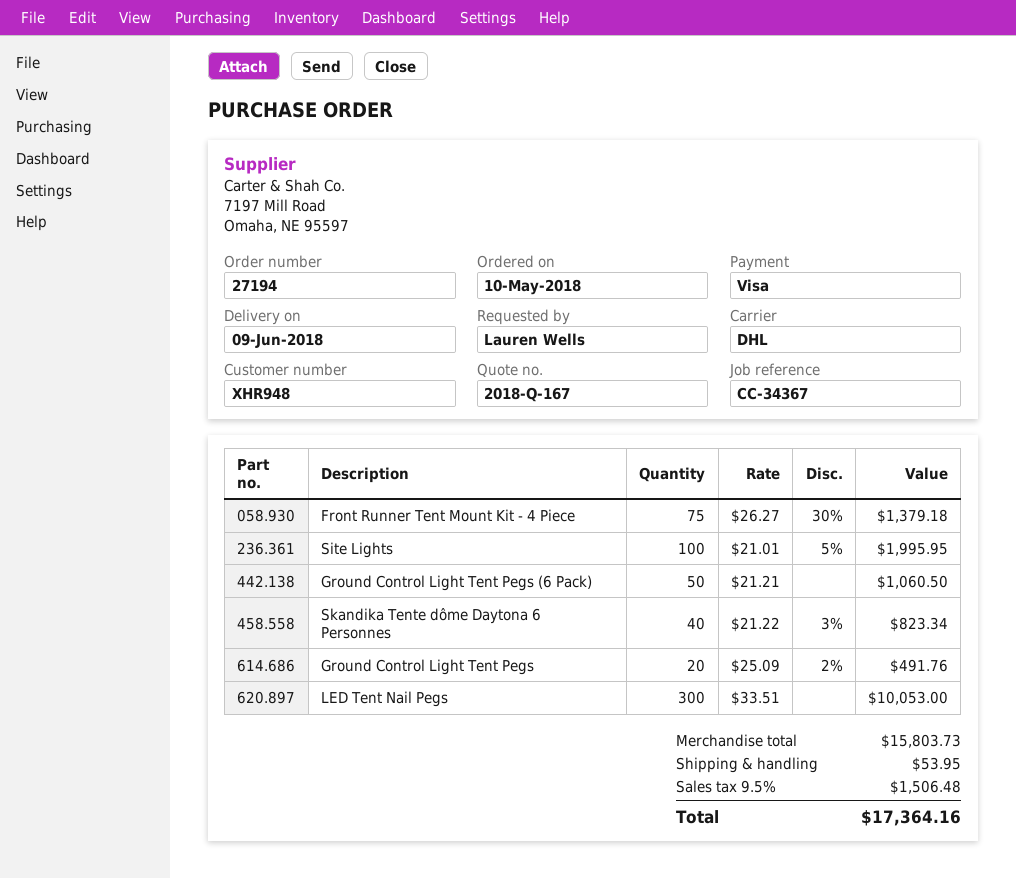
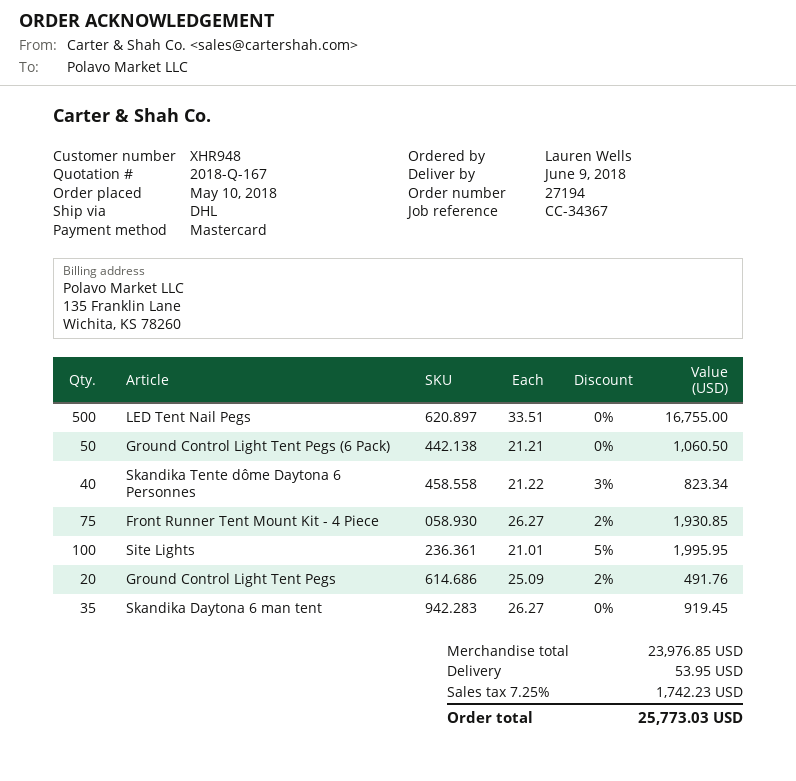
payment method: Visa -> Mastercard
Front Runner Tent Mount Kit - 4 Piece: 75 x 26.27 - 30% = 1379.18 -> 75 x 26.27 - 2% = 1930.85
LED Tent Nail Pegs: 300 x 33.51 = 10053.00 -> 500 x 33.51 = 16755.00
Skandika Daytona 6 man tent: none -> 35 x 26.27 = 919.45
subtotal: 15803.73 -> 23976.85
tax: 9.5% = 1506.48 -> 7.25% = 1742.23
total: 17364.16 -> 25773.03

